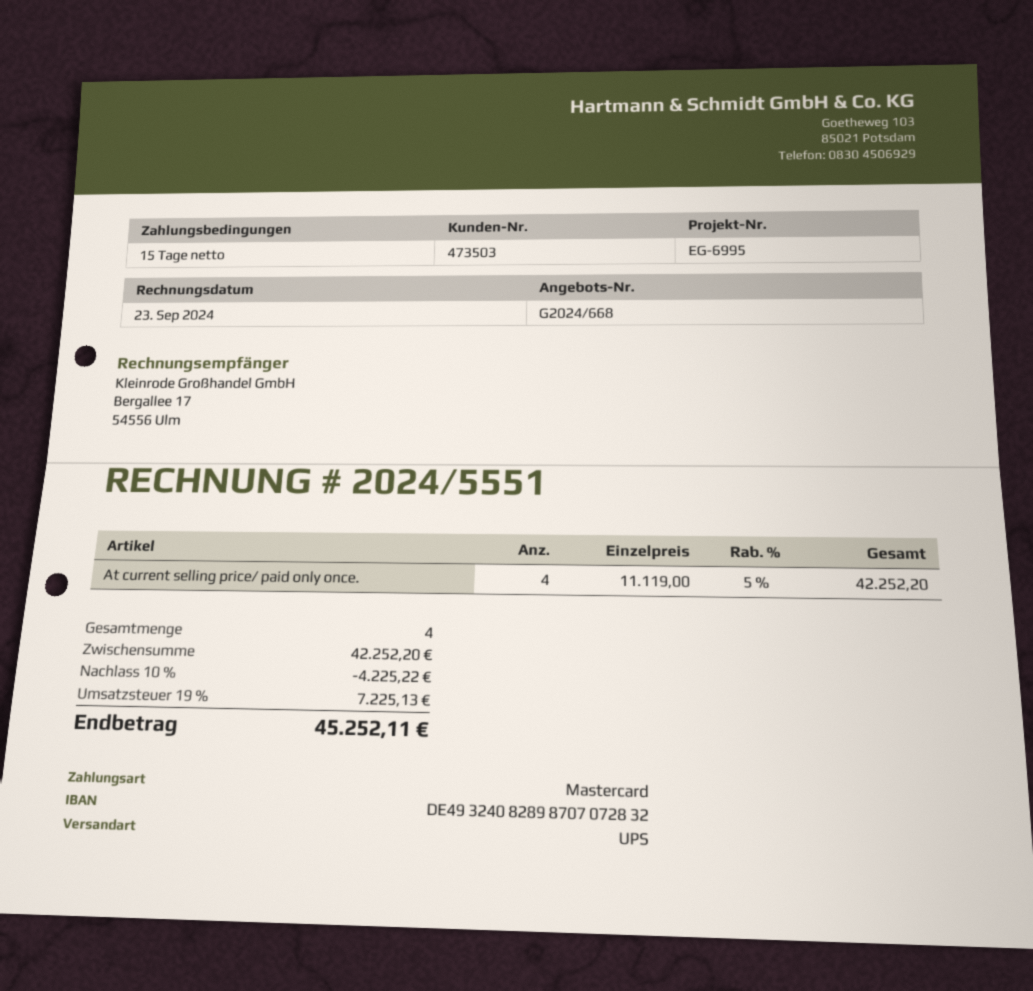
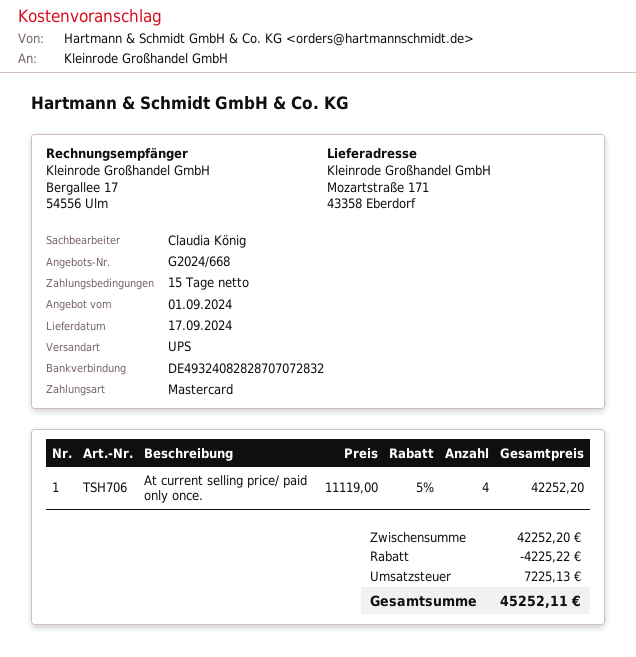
bank account: DE49324082898707072832 -> DE49324082828707072832

